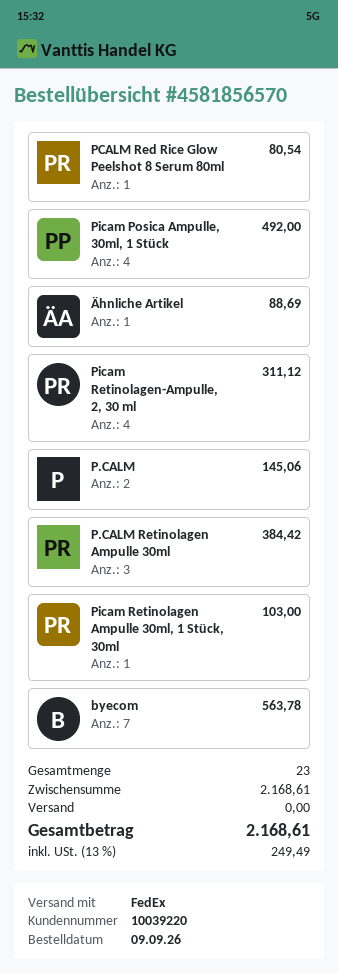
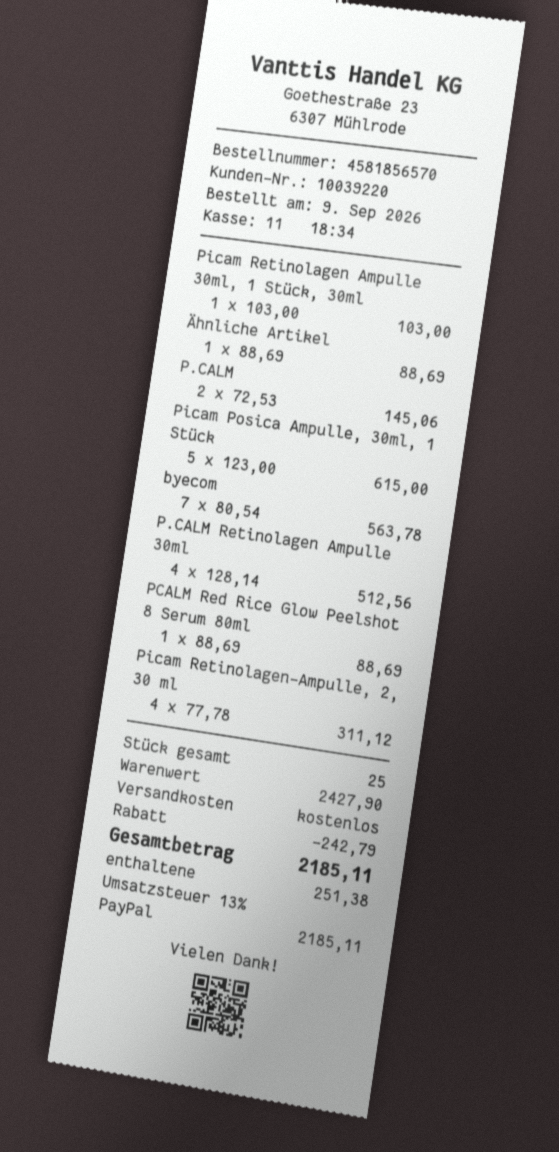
PCALM Red Rice Glow Peelshot 8 Serum 80ml: 1 for 80.54 -> 1 for 88.69
Picam Posica Ampulle, 30ml, 1 Stück: 4 for 492.00 -> 5 for 615.00
P.CALM Retinolagen Ampulle 30ml: 3 for 384.42 -> 4 for 512.56
total quantity: 23 -> 25
subtotal: 2168.61 -> 2427.90
discount: none -> 242.79
tax: 13% = 249.49 -> 13% = 251.38
total: 2168.61 -> 2185.11

